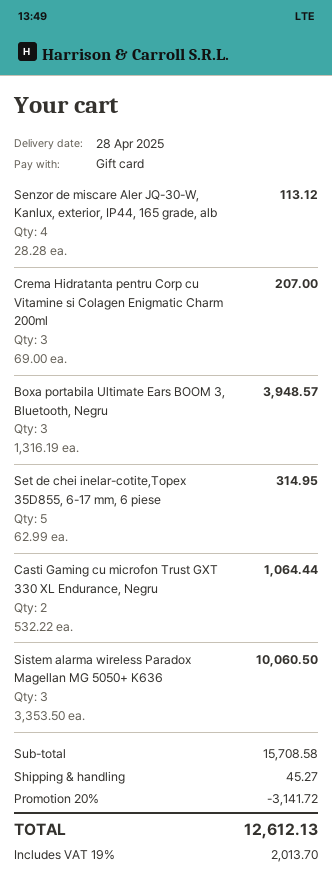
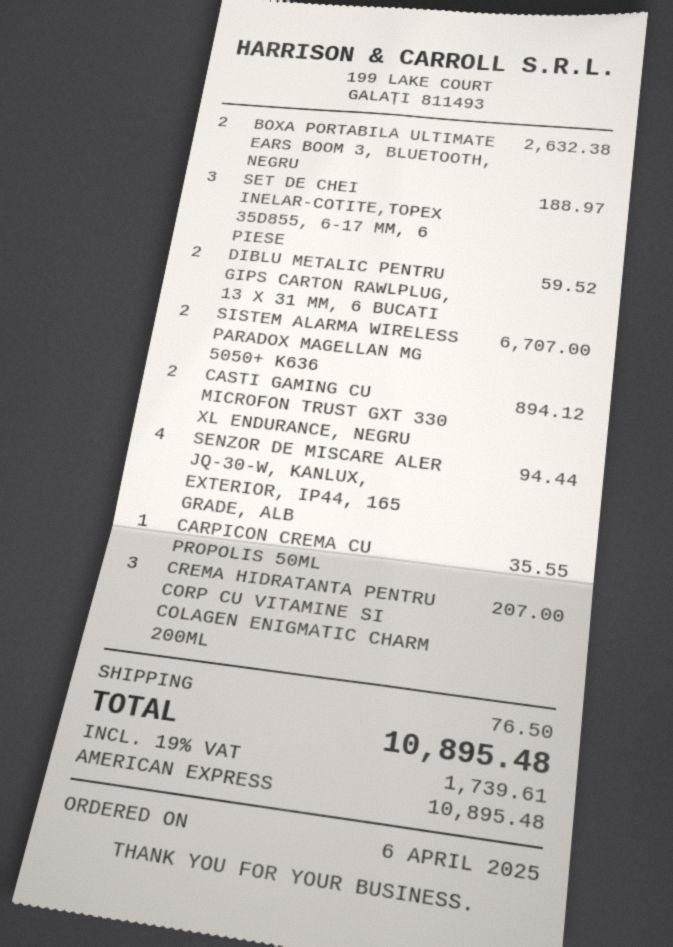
payment method: gift card -> American Express
Senzor de miscare Aler JQ-30-W, Kanlux, exterior, IP44, 165 grade, alb: 4 for 113.12 -> 4 for 94.44
Boxa portabila Ultimate Ears BOOM 3, Bluetooth, Negru: 3 for 3948.57 -> 2 for 2632.38
Set de chei inelar-cotite,Topex 35D855, 6-17 mm, 6 piese: 5 for 314.95 -> 3 for 188.97
Casti Gaming cu microfon Trust GXT 330 XL Endurance, Negru: 2 for 1064.44 -> 2 for 894.12
Sistem alarma wireless Paradox Magellan MG 5050+ K636: 3 for 10060.50 -> 2 for 6707.00
DIBLU METALIC PENTRU GIPS CARTON RAWLPLUG, 13 X 31 MM, 6 BUCATI: none -> 2 for 59.52
CARPICON CREMA CU PROPOLIS 50ML: none -> 1 for 35.55
discount: 20% = 3141.72 -> none
shipping: 45.27 -> 76.50
tax: 19% = 2013.70 -> 19% = 1739.61
total: 12612.13 -> 10895.48

